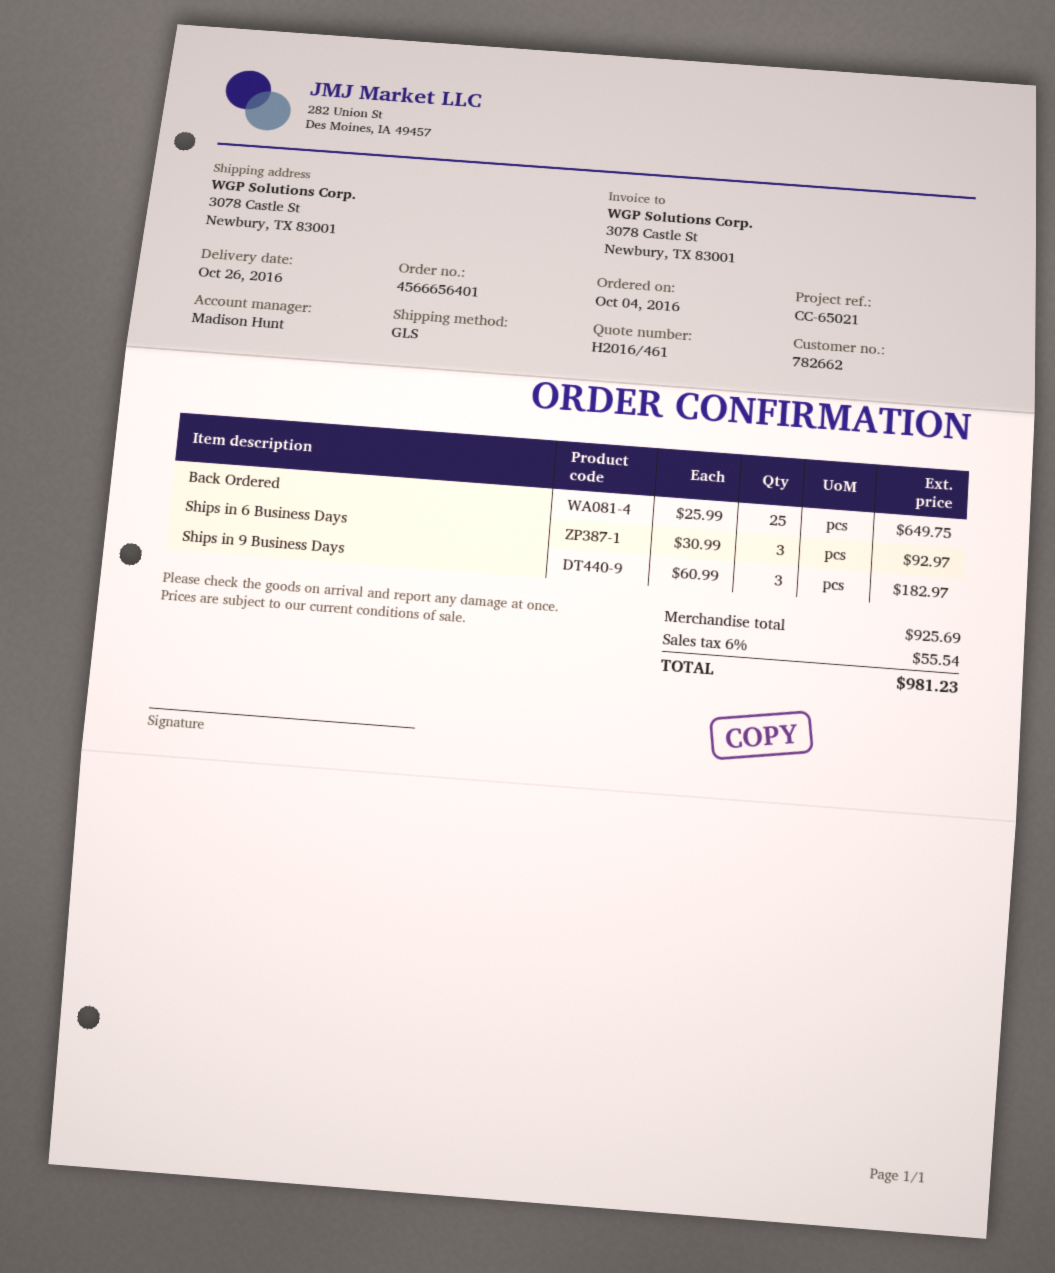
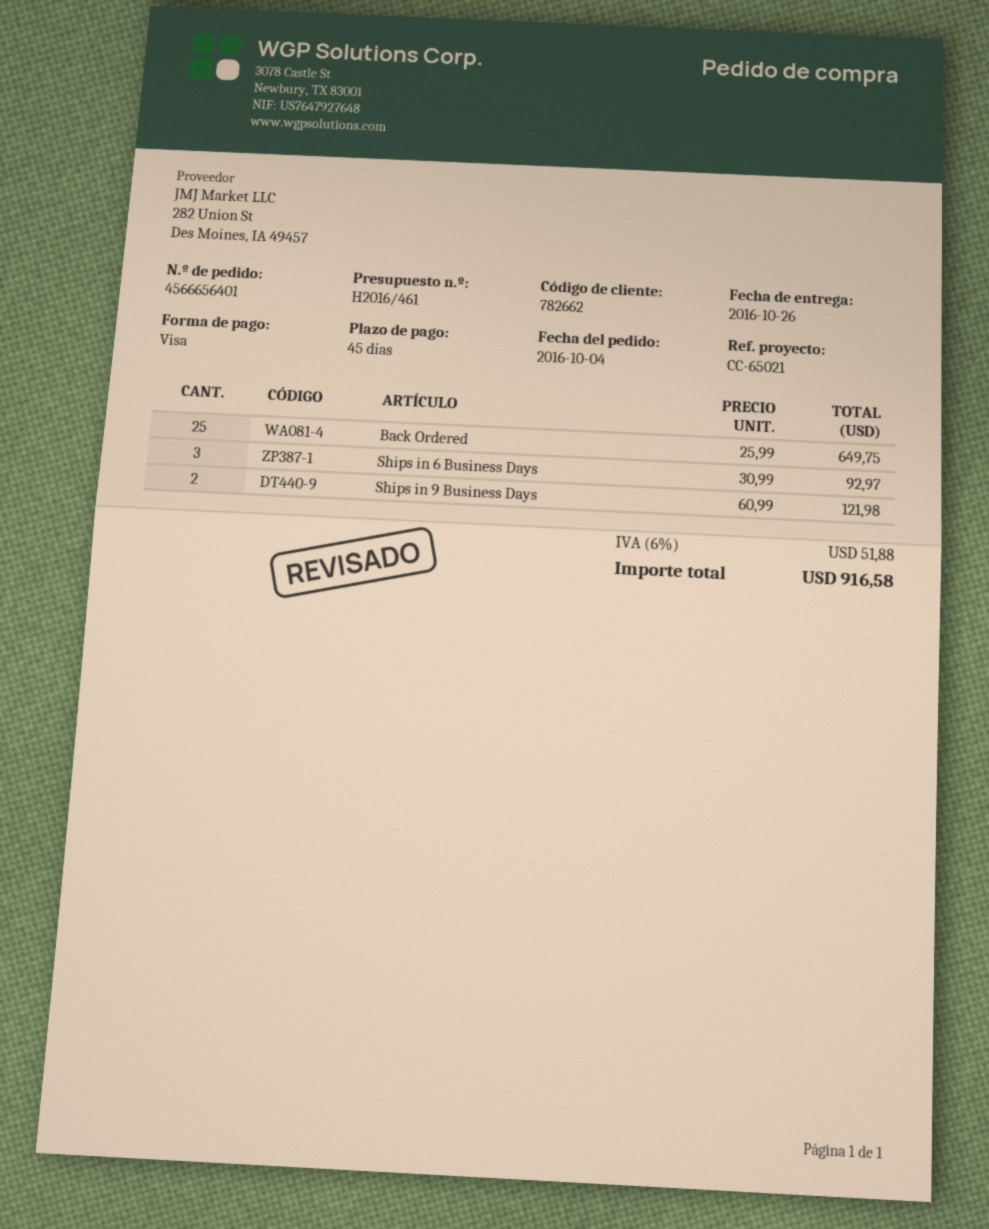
Ships in 9 Business Days: 3 x 60.99 = 182.97 -> 2 x 60.99 = 121.98
tax: 6% = 55.54 -> 6% = 51.88
total: 981.23 -> 916.58

